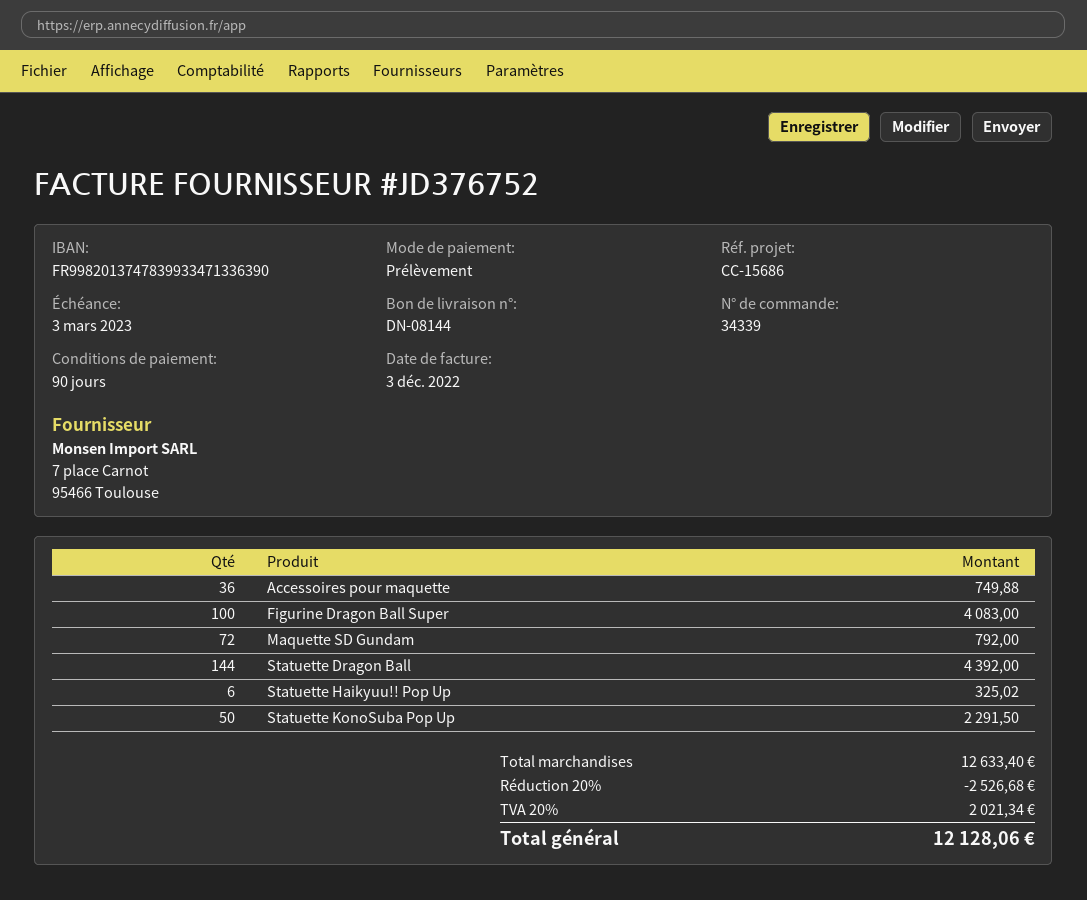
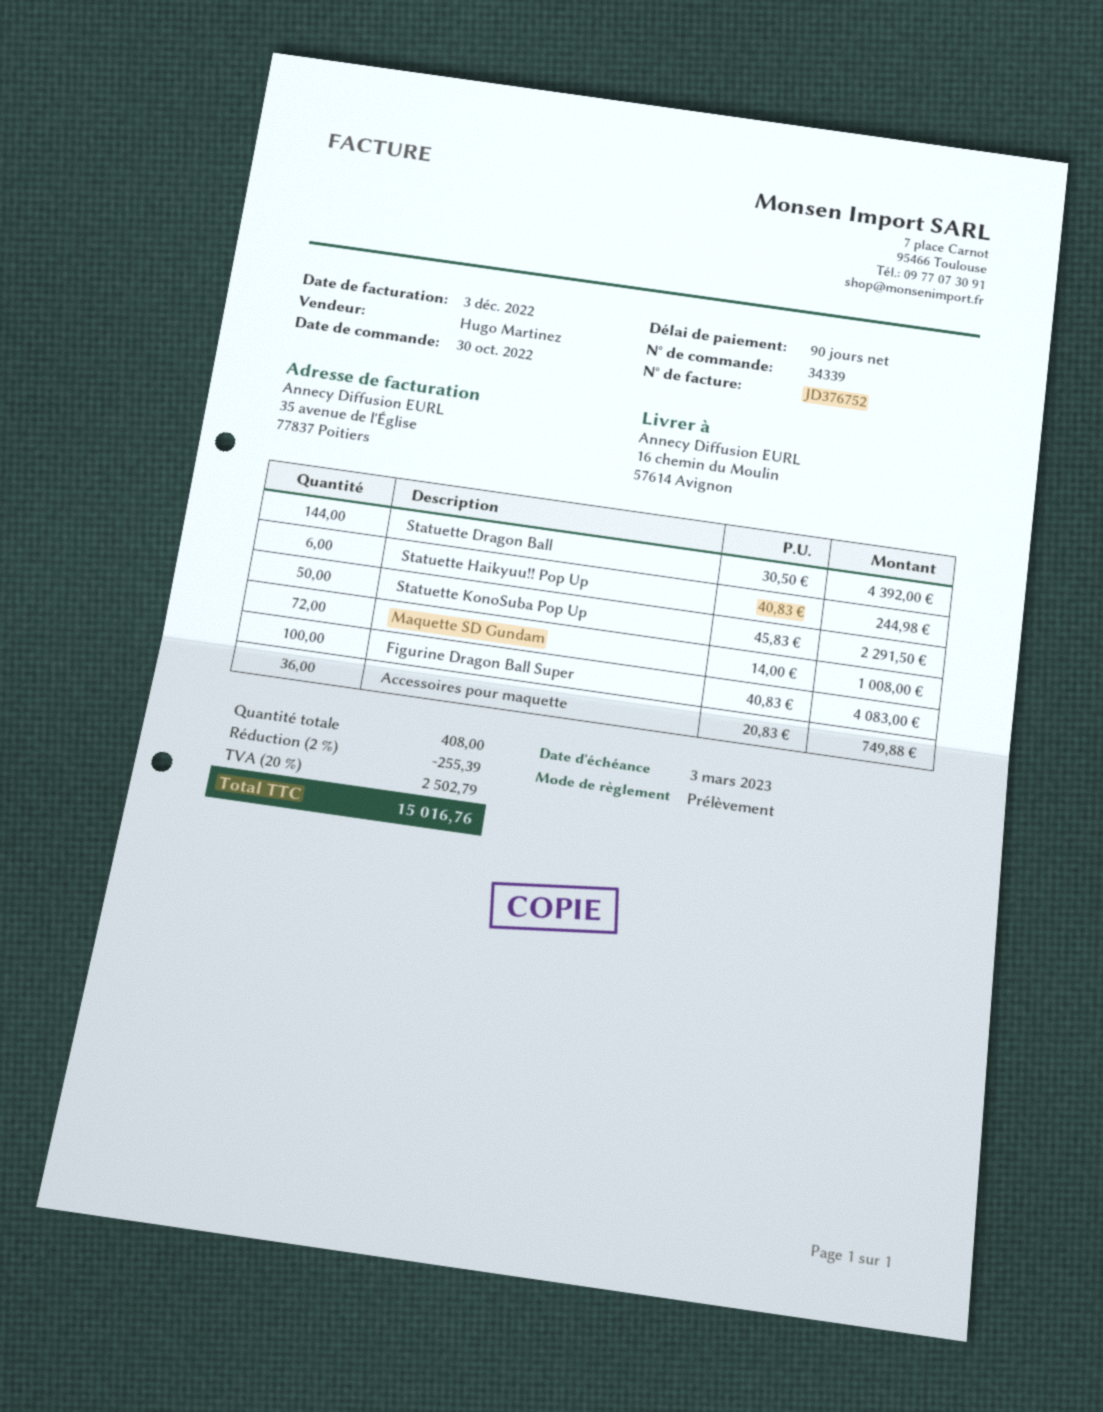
Maquette SD Gundam: 72 for 792.00 -> 72 for 1008.00
Statuette Haikyuu!! Pop Up: 6 for 325.02 -> 6 for 244.98
discount: 20% = 2526.68 -> 2% = 255.39
tax: 20% = 2021.34 -> 20% = 2502.79
total: 12128.06 -> 15016.76

